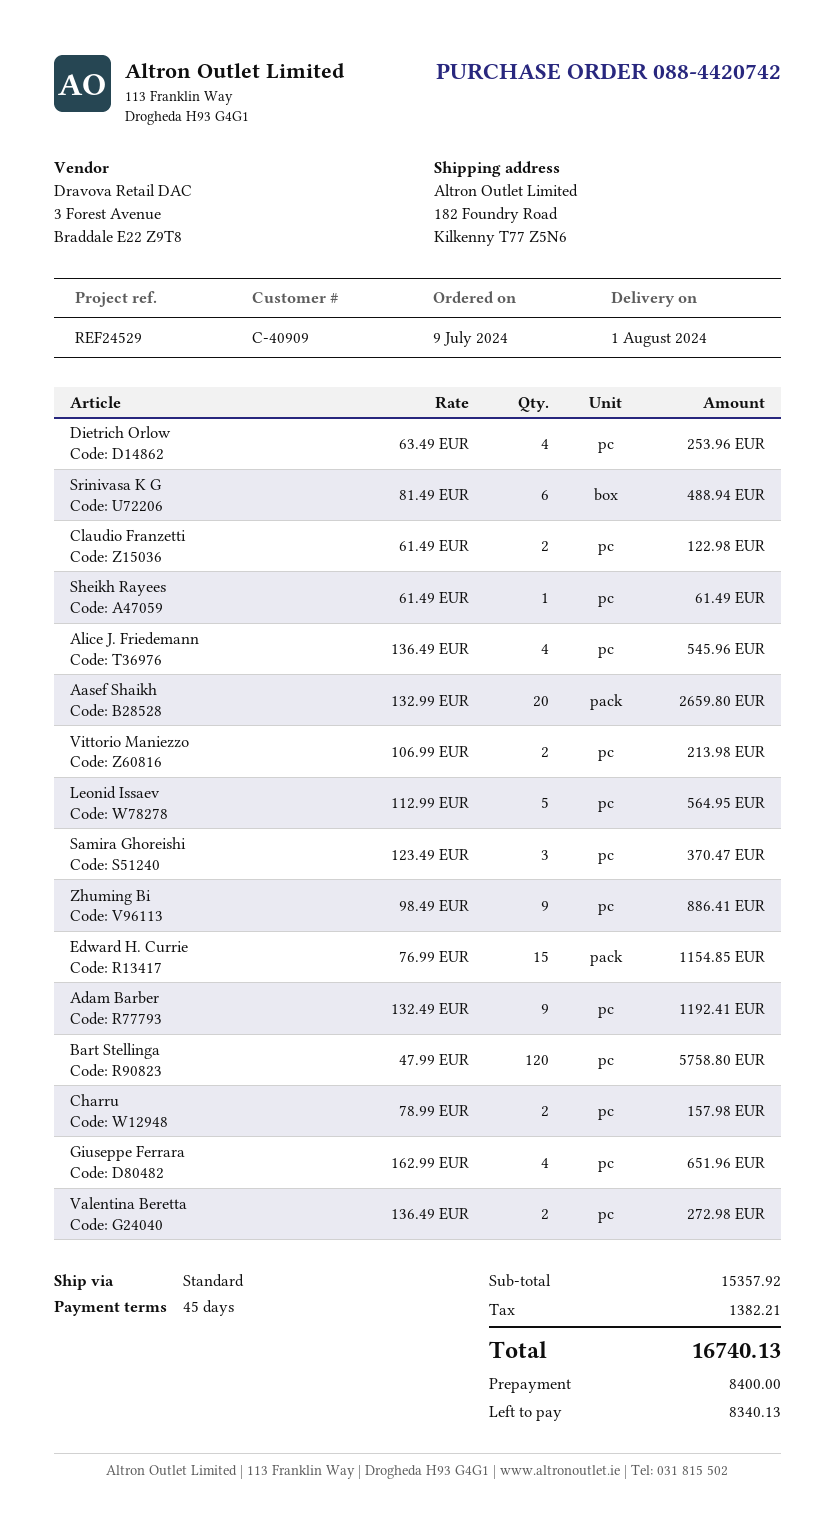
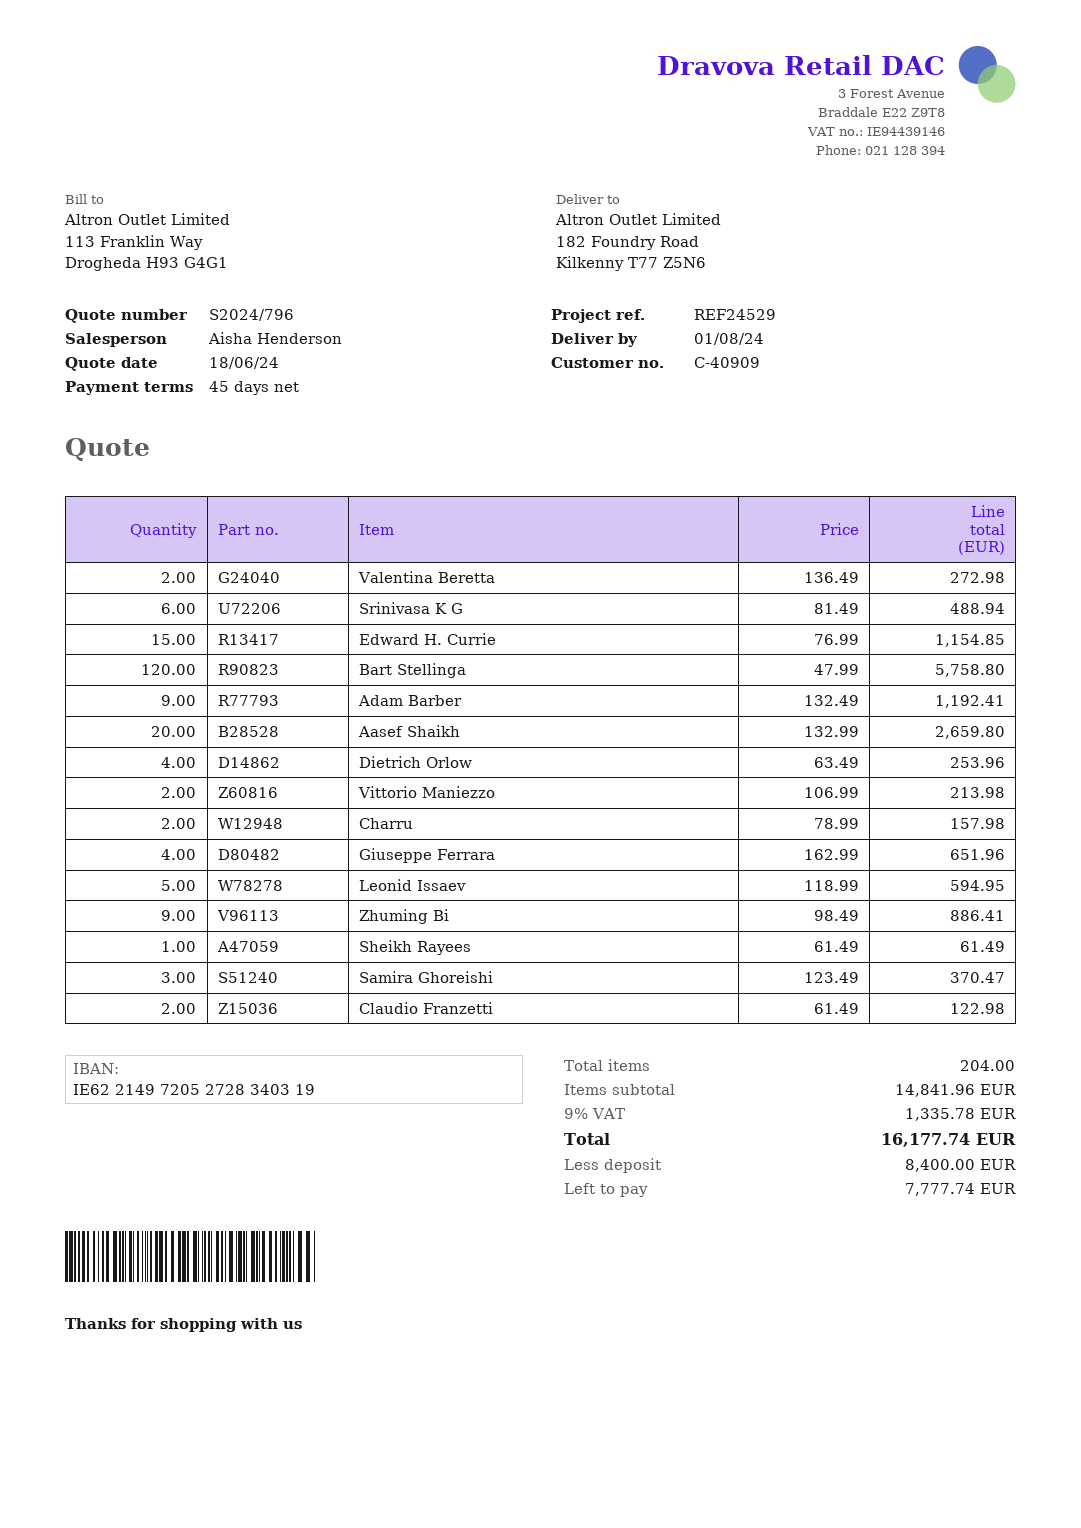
Alice J. Friedemann: 4 x 136.49 = 545.96 -> none
Leonid Issaev: 5 x 112.99 = 564.95 -> 5 x 118.99 = 594.95
subtotal: 15357.92 -> 14841.96
tax: 1382.21 -> 1335.78
total: 16740.13 -> 16177.74
balance: 8340.13 -> 7777.74

